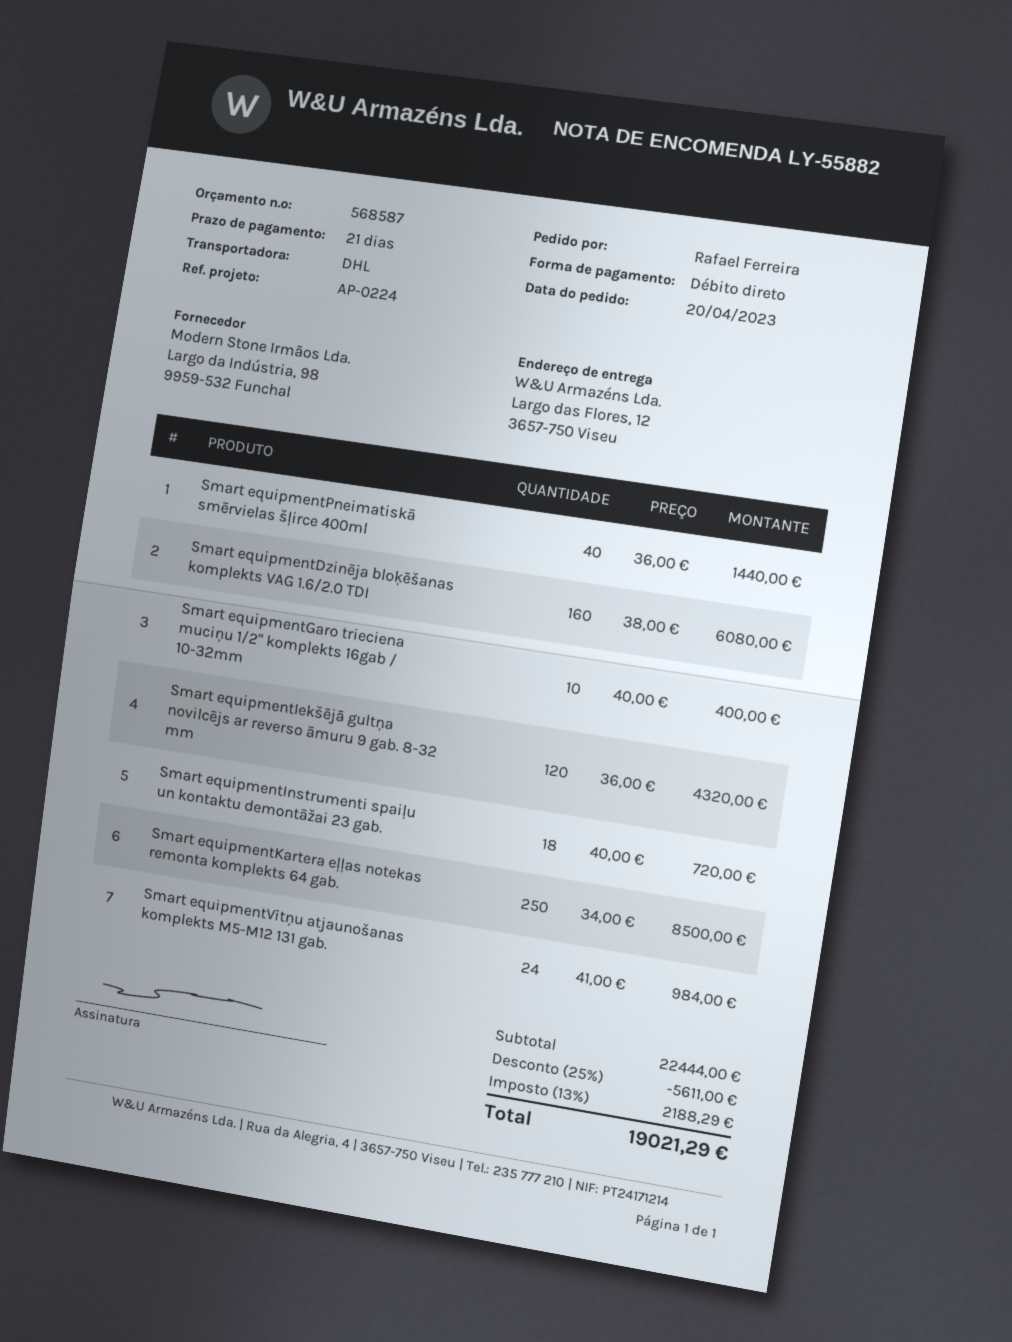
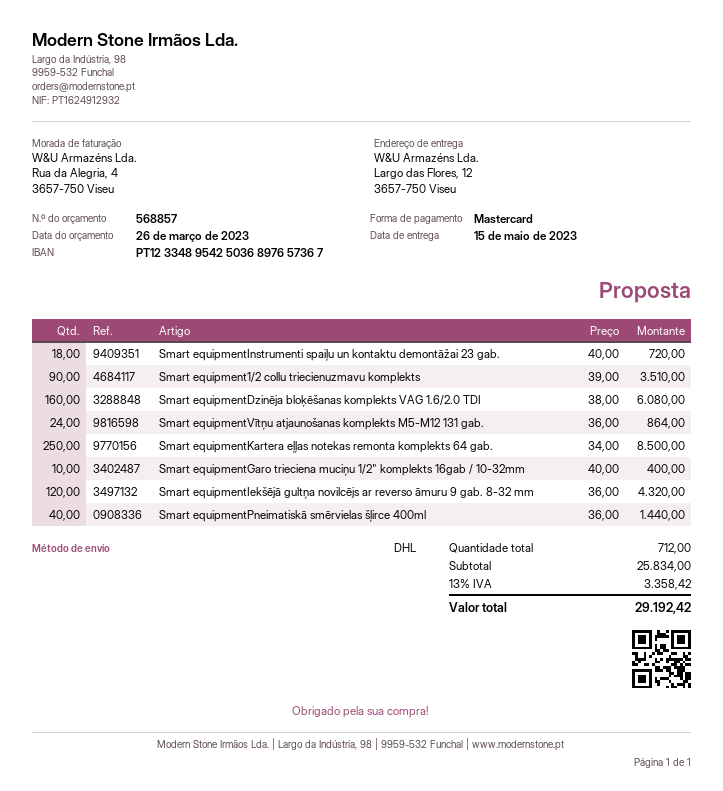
quote number: 568587 -> 568857
payment method: direct debit -> Mastercard
Smart equipmentVītņu atjaunošanas komplekts M5-M12 131 gab.: 24 x 41.00 = 984.00 -> 24 x 36.00 = 864.00
Smart equipment1/2 collu triecienuzmavu komplekts: none -> 90 x 39.00 = 3510.00
subtotal: 22444.00 -> 25834.00
discount: 25% = 5611.00 -> none
tax: 13% = 2188.29 -> 13% = 3358.42
total: 19021.29 -> 29192.42

